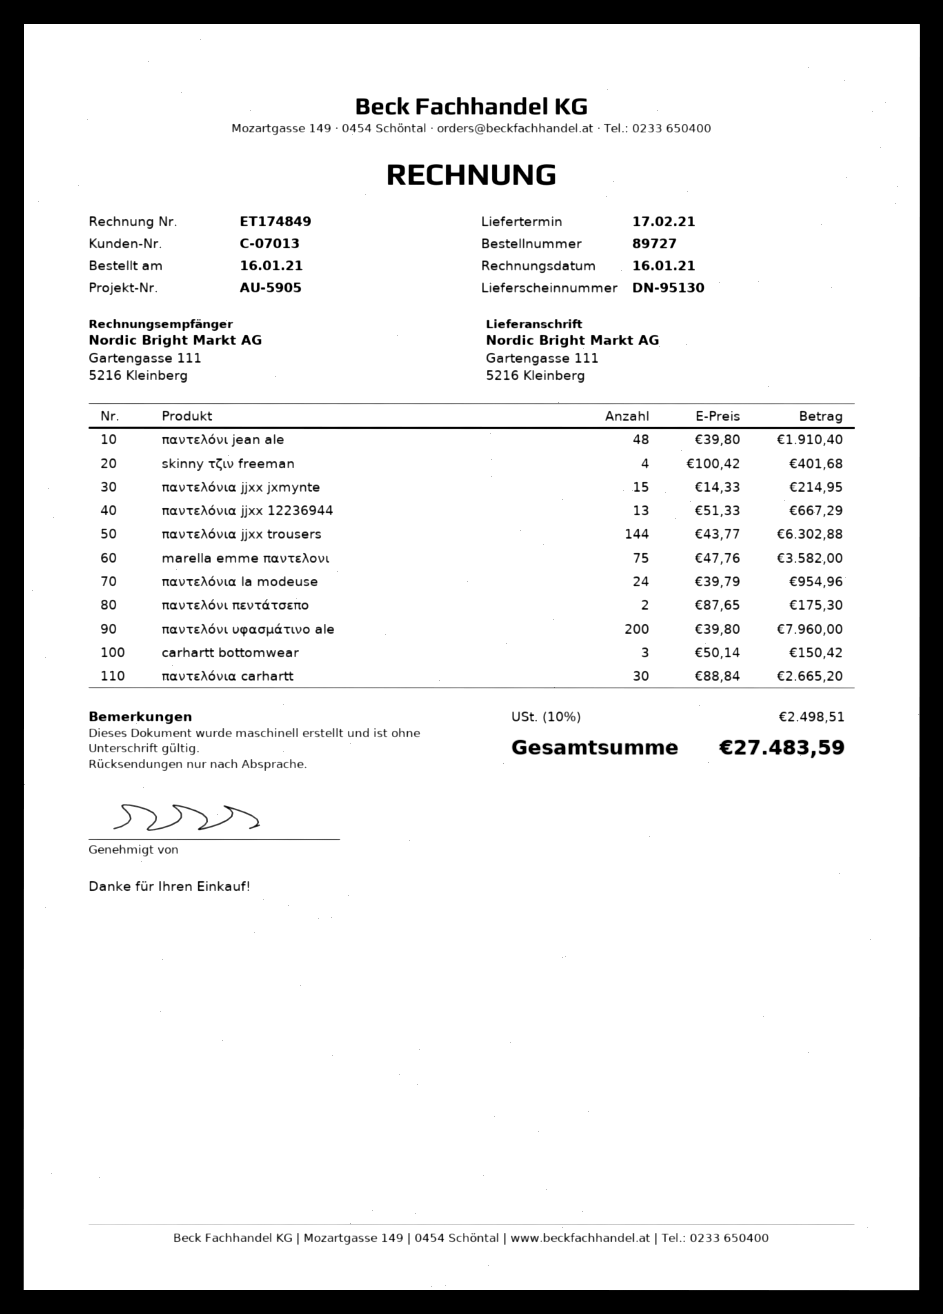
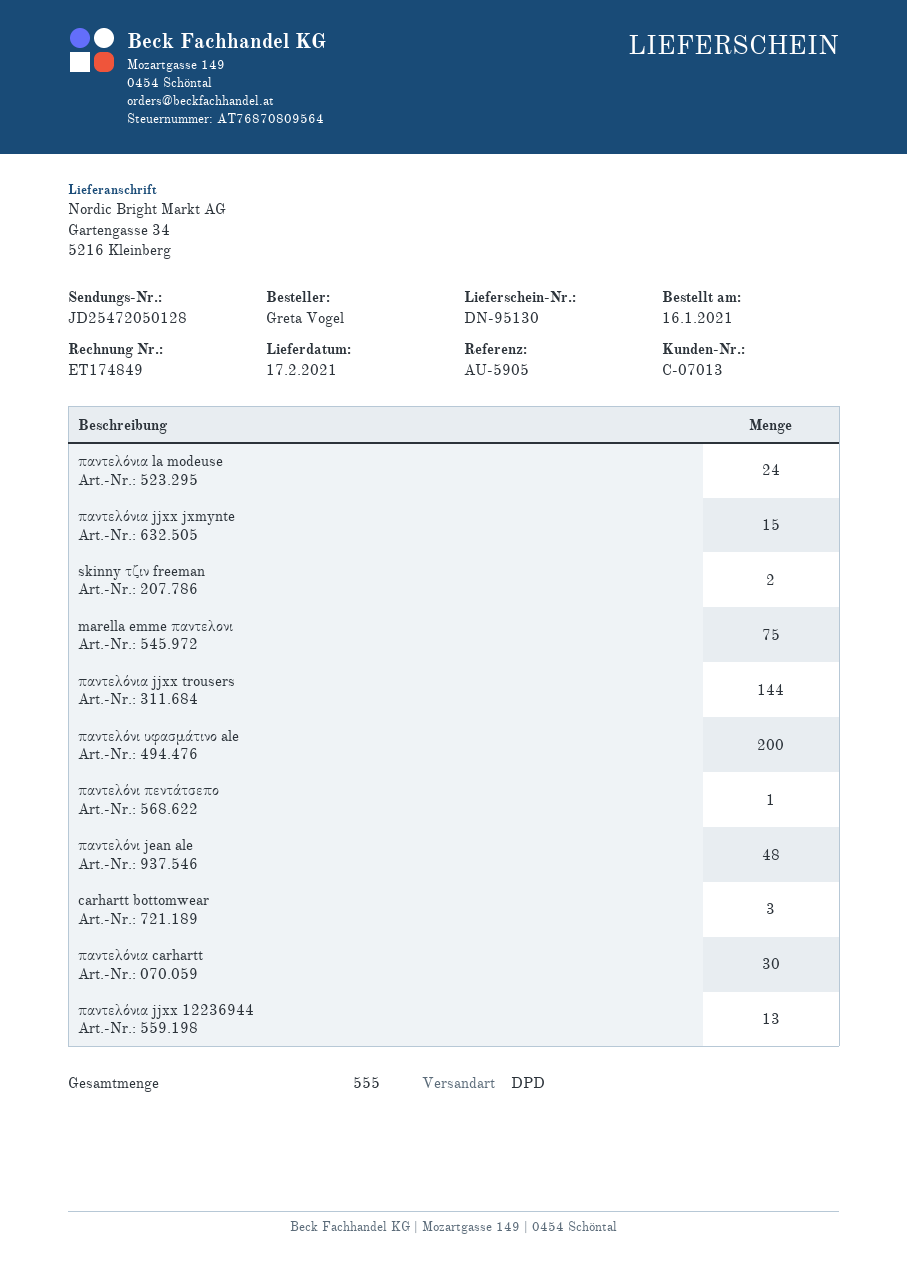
ship to: Gartengasse 111, 5216 Kleinberg -> Gartengasse 34, 5216 Kleinberg
skinny τζιν freeman: 4 -> 2
παντελόνι πεντάτσεπο: 2 -> 1

